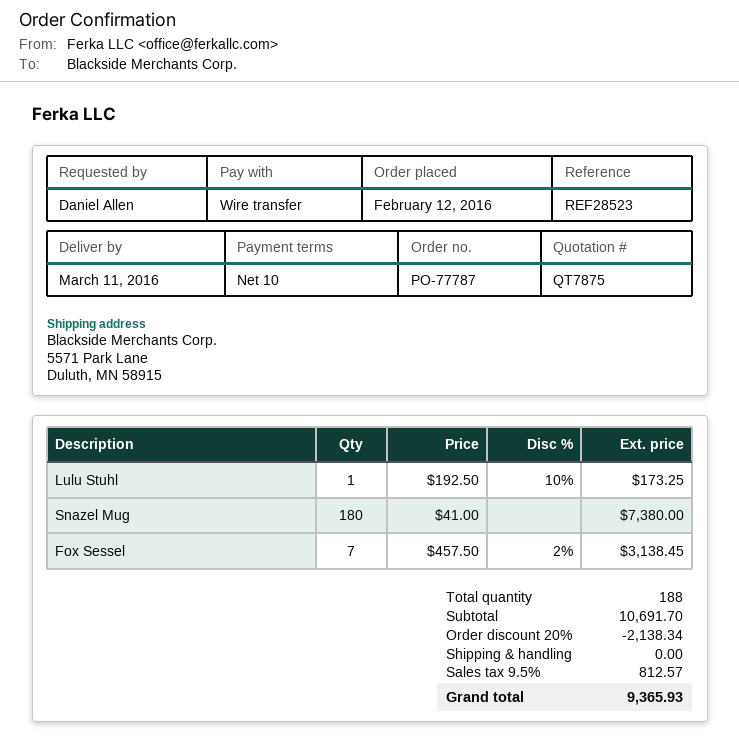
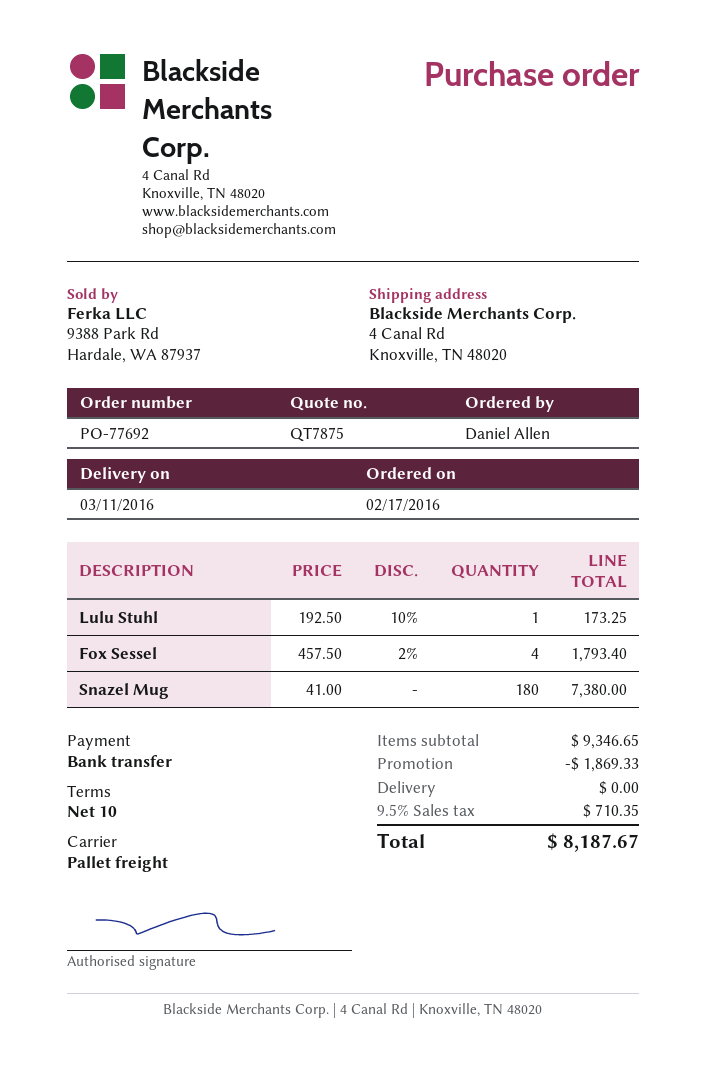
order number: PO-77787 -> PO-77692
order date: 2016-02-12 -> 2016-02-17
ship to: 5571 Park Lane, Duluth, MN 58915 -> 4 Canal Rd, Knoxville, TN 48020
Fox Sessel: 7 x 457.50 - 2% = 3138.45 -> 4 x 457.50 - 2% = 1793.40
subtotal: 10691.70 -> 9346.65
discount: 2138.34 -> 1869.33
tax: 9.5% = 812.57 -> 9.5% = 710.35
total: 9365.93 -> 8187.67

